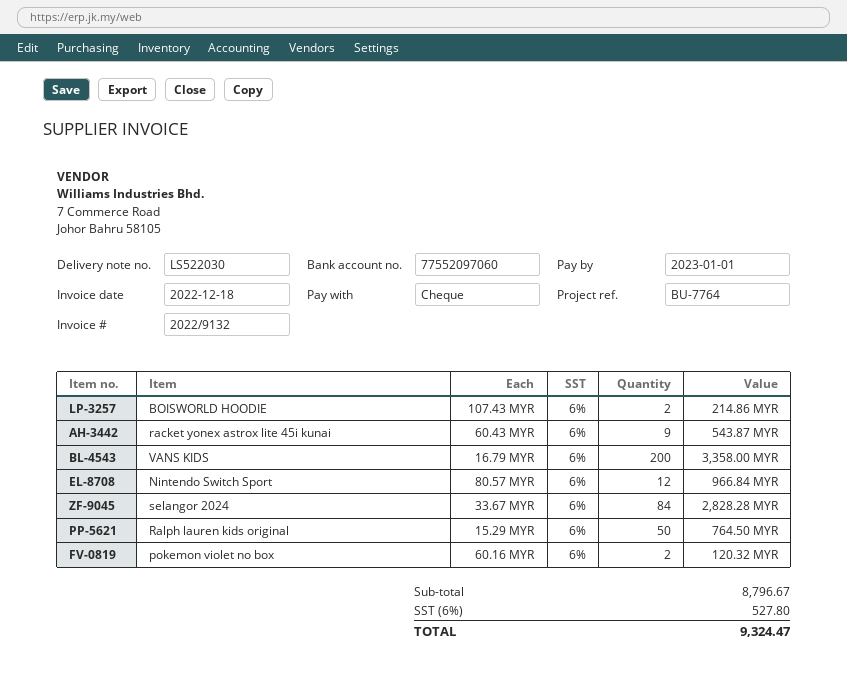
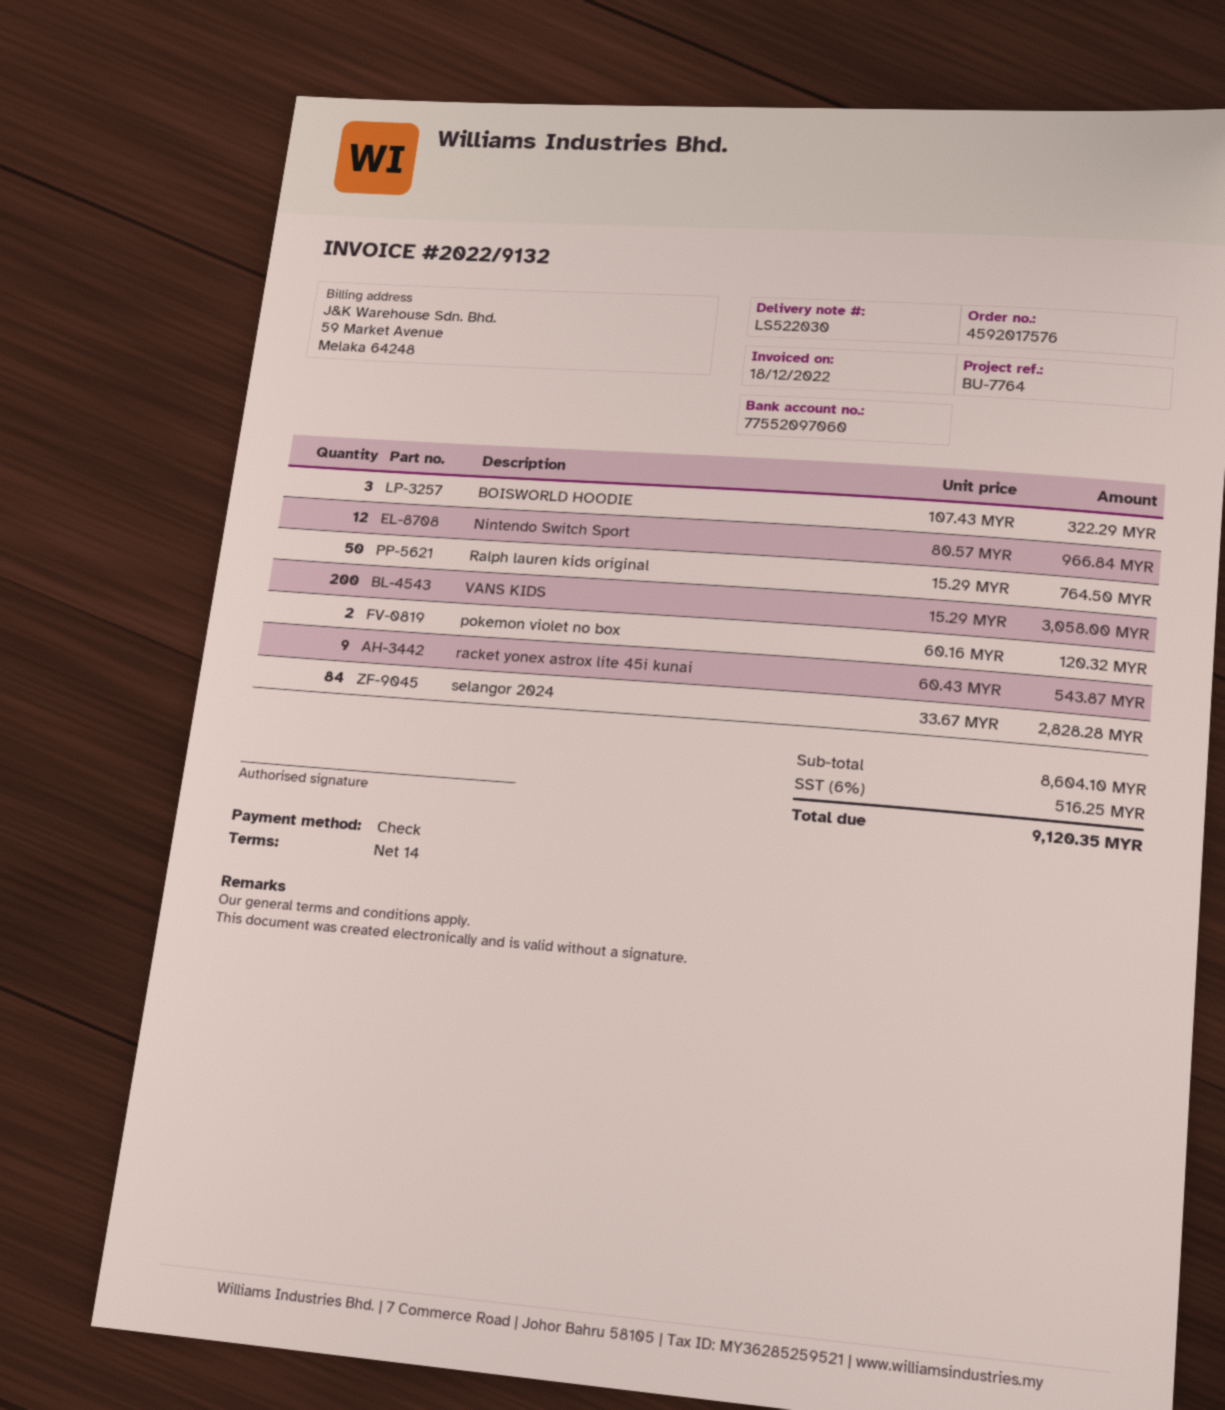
BOISWORLD HOODIE: 2 x 107.43 = 214.86 -> 3 x 107.43 = 322.29
VANS KIDS: 200 x 16.79 = 3358.00 -> 200 x 15.29 = 3058.00
subtotal: 8796.67 -> 8604.10
tax: 6% = 527.80 -> 6% = 516.25
total: 9324.47 -> 9120.35

